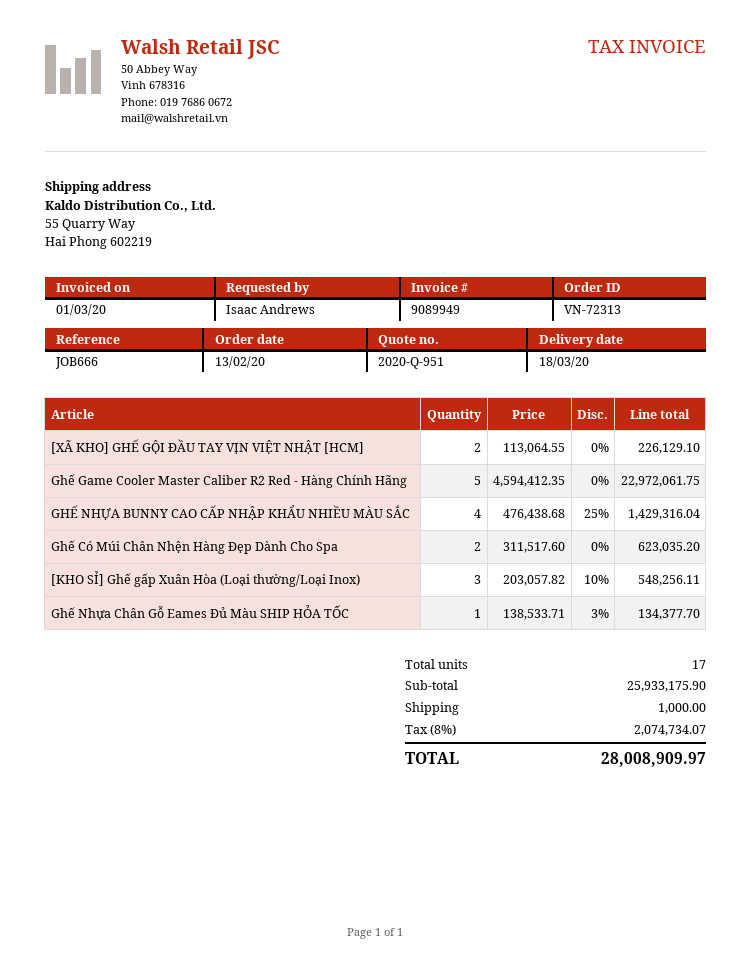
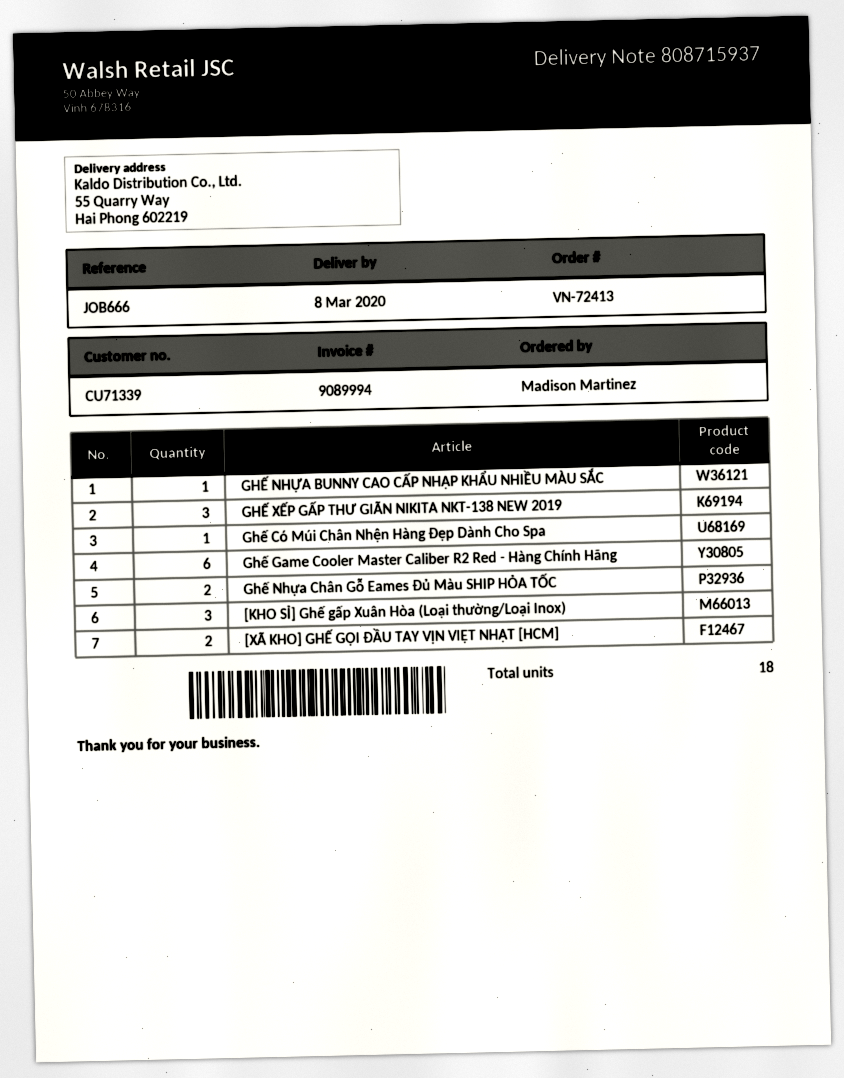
order number: VN-72313 -> VN-72413
delivery date: 2020-03-18 -> 2020-03-08
invoice number: 9089949 -> 9089994
ordered by: Isaac Andrews -> Madison Martinez
Ghế Game Cooler Master Caliber R2 Red - Hàng Chính Hãng: 5 -> 6
GHẾ NHỰA BUNNY CAO CẤP NHẬP KHẨU NHIỀU MÀU SẮC: 4 -> 1
Ghế Có Múi Chân Nhện Hàng Đẹp Dành Cho Spa: 2 -> 1
Ghế Nhựa Chân Gỗ Eames Đủ Màu SHIP HỎA TỐC: 1 -> 2
GHẾ XẾP GẤP THƯ GIÃN NIKITA NKT-138 NEW 2019: none -> 3
total quantity: 17 -> 18

